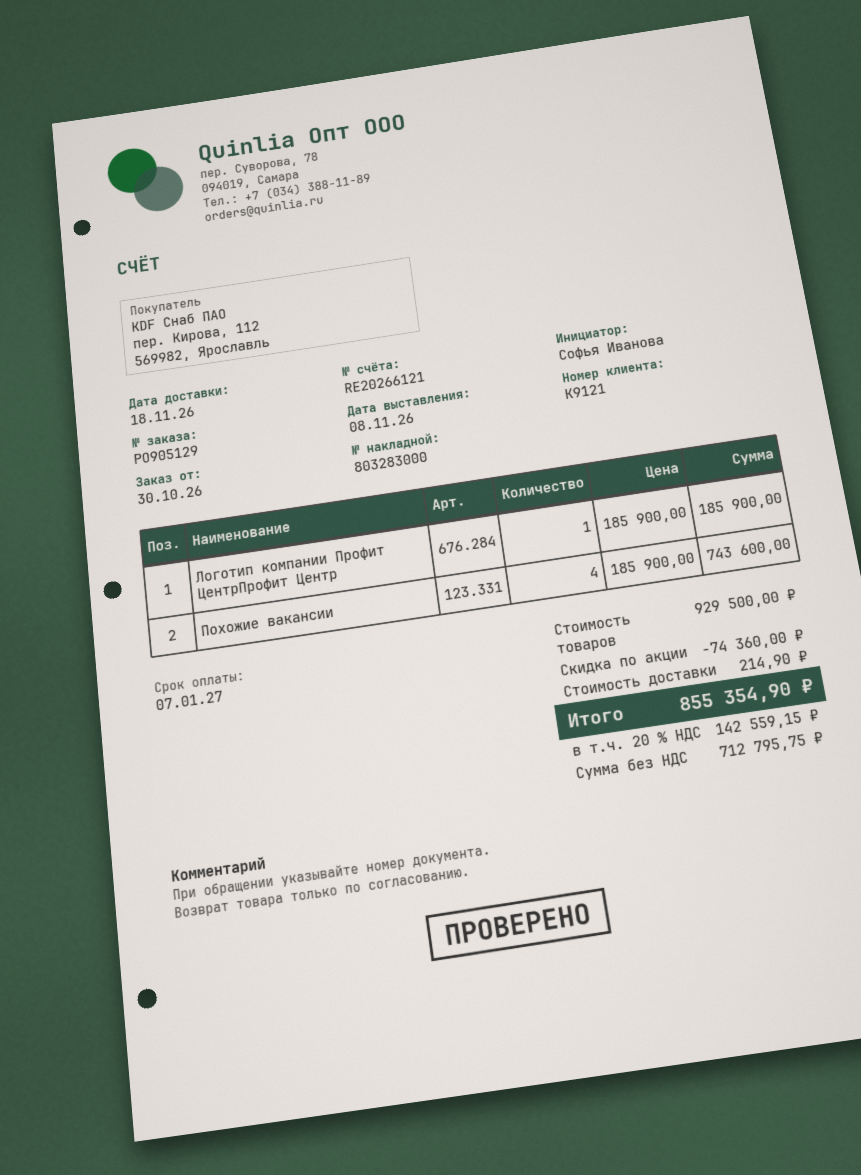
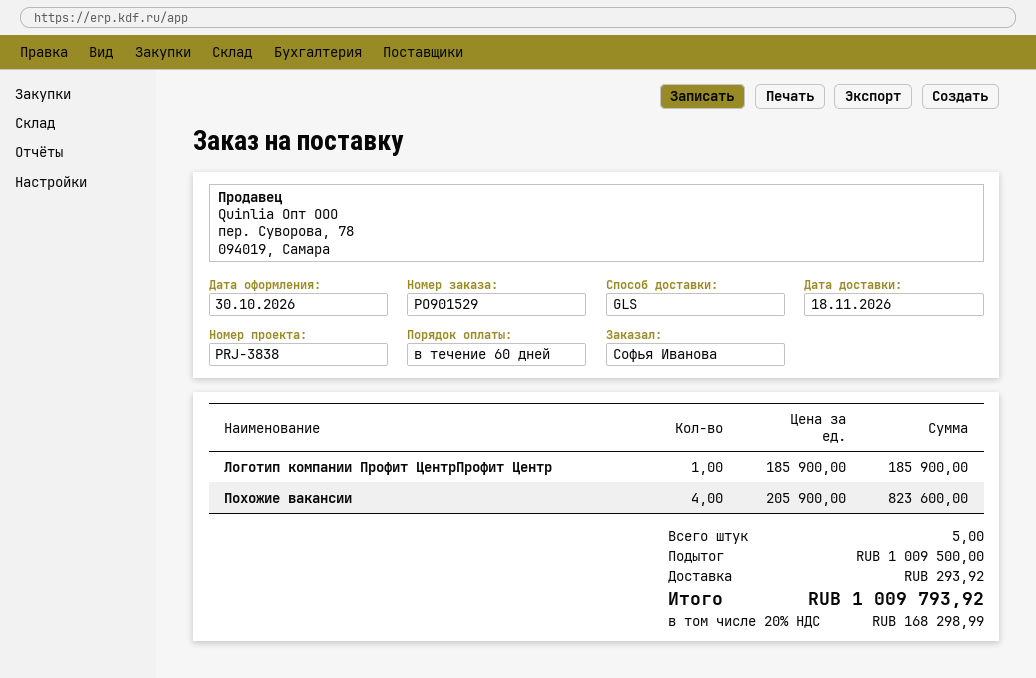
order number: PO905129 -> PO901529
Похожие вакансии: 4 x 185900.00 = 743600.00 -> 4 x 205900.00 = 823600.00
subtotal: 929500.00 -> 1009500.00
discount: 74360.00 -> none
shipping: 214.90 -> 293.92
tax: 20% = 142559.15 -> 20% = 168298.99
total: 855354.90 -> 1009793.92

